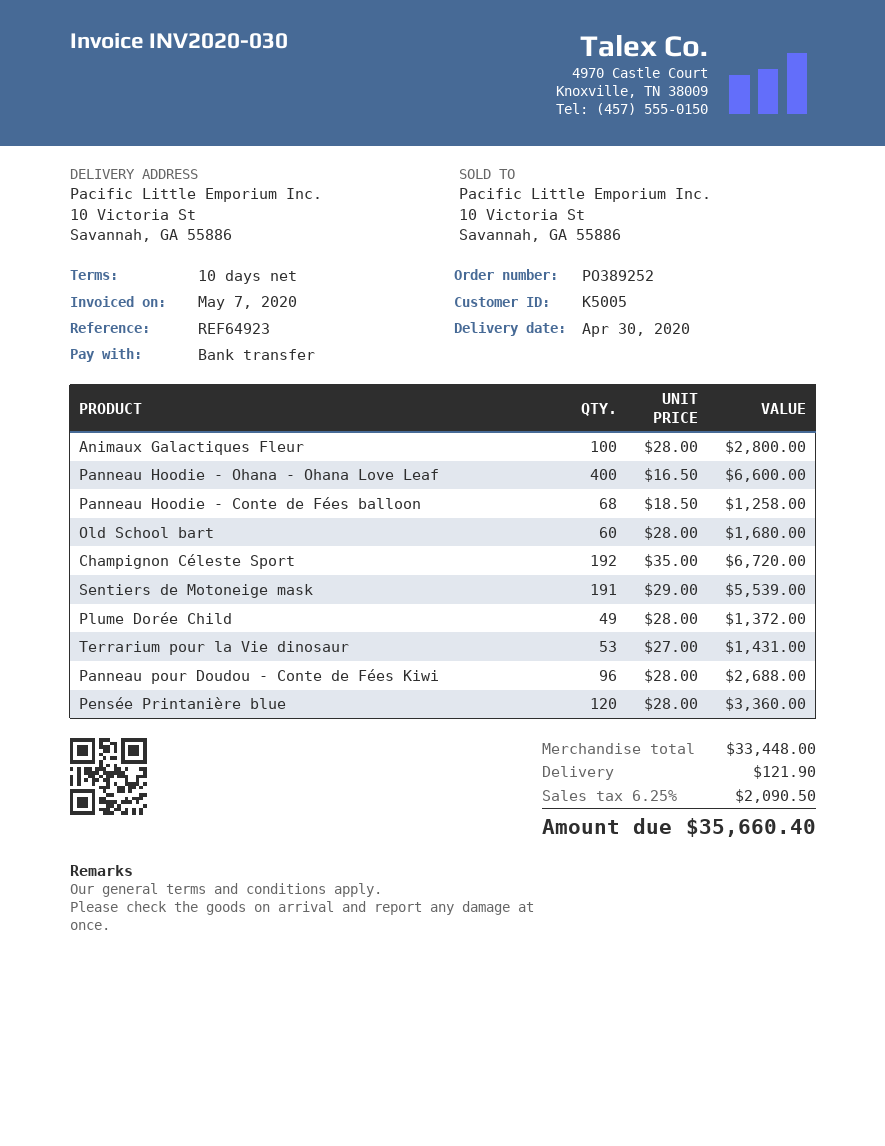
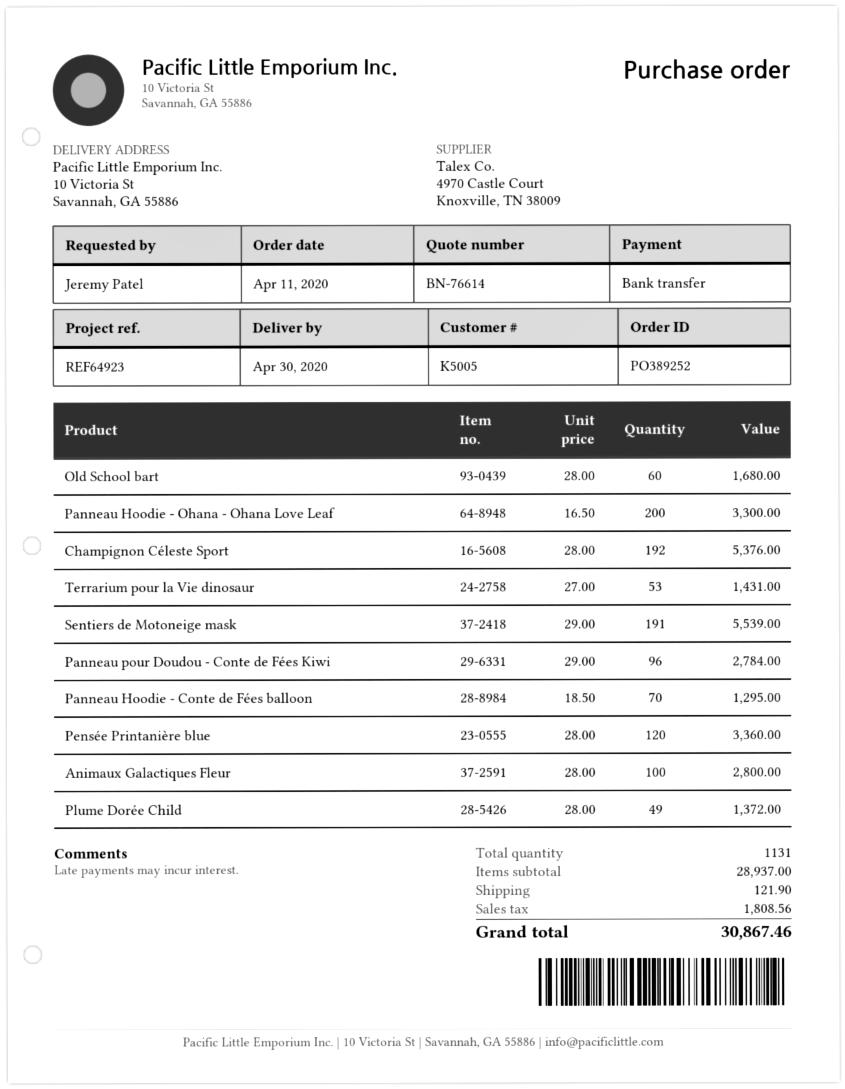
Panneau Hoodie - Ohana - Ohana Love Leaf: 400 x 16.50 = 6600.00 -> 200 x 16.50 = 3300.00
Panneau Hoodie - Conte de Fées balloon: 68 x 18.50 = 1258.00 -> 70 x 18.50 = 1295.00
Champignon Céleste Sport: 192 x 35.00 = 6720.00 -> 192 x 28.00 = 5376.00
Panneau pour Doudou - Conte de Fées Kiwi: 96 x 28.00 = 2688.00 -> 96 x 29.00 = 2784.00
subtotal: 33448.00 -> 28937.00
tax: 2090.50 -> 1808.56
total: 35660.40 -> 30867.46

